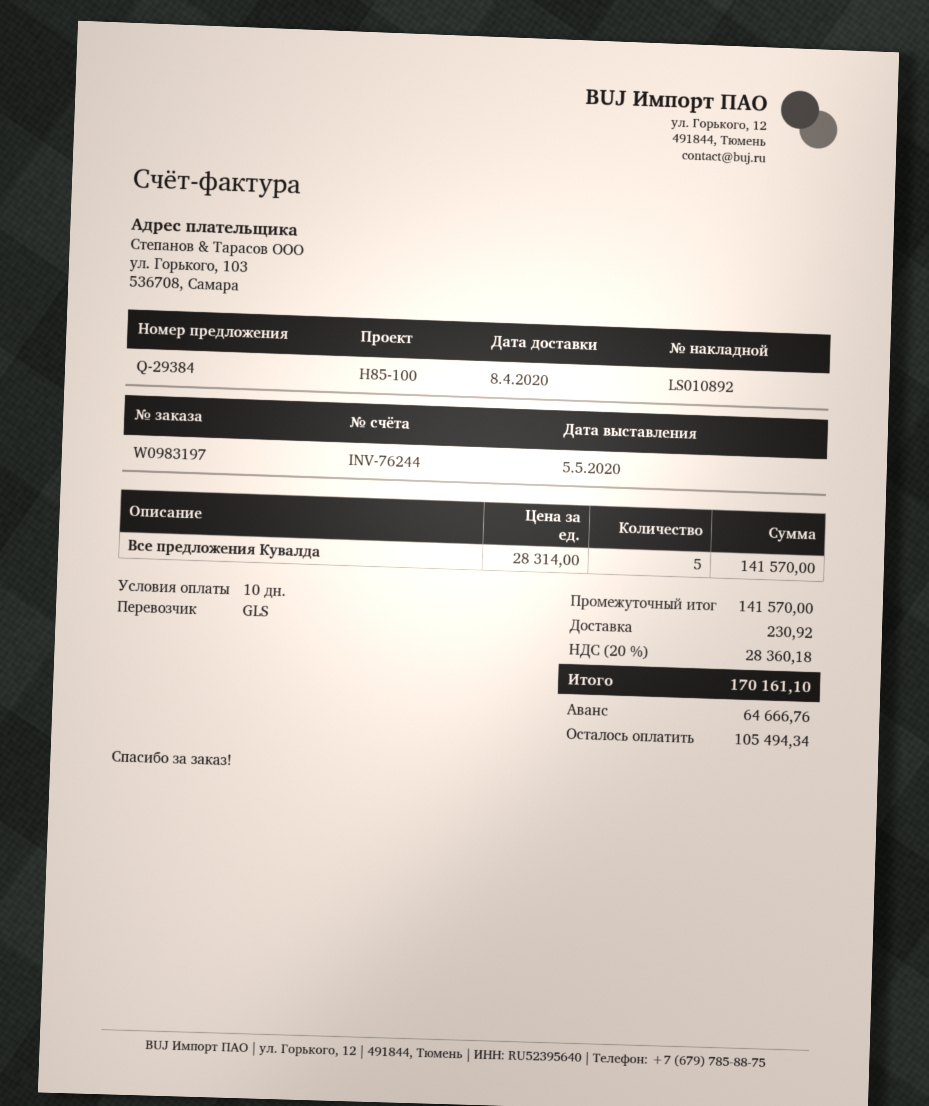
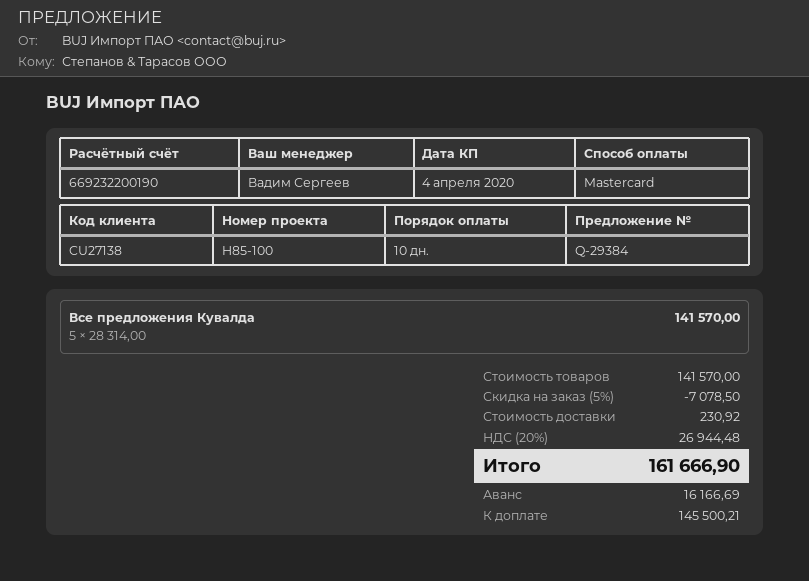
discount: none -> 5% = 7078.50
tax: 20% = 28360.18 -> 20% = 26944.48
total: 170161.10 -> 161666.90
deposit: 64666.76 -> 16166.69
balance: 105494.34 -> 145500.21

